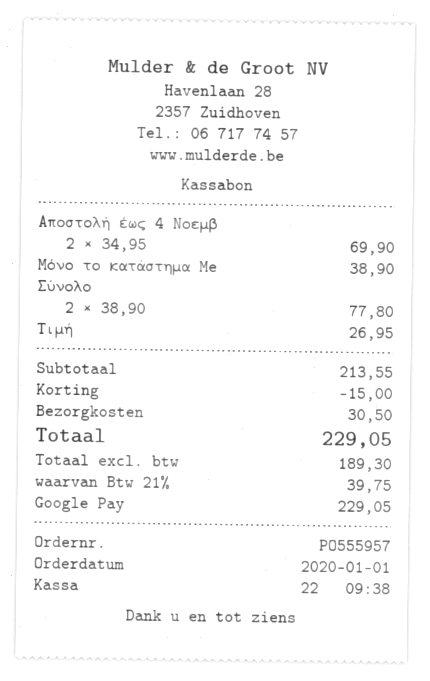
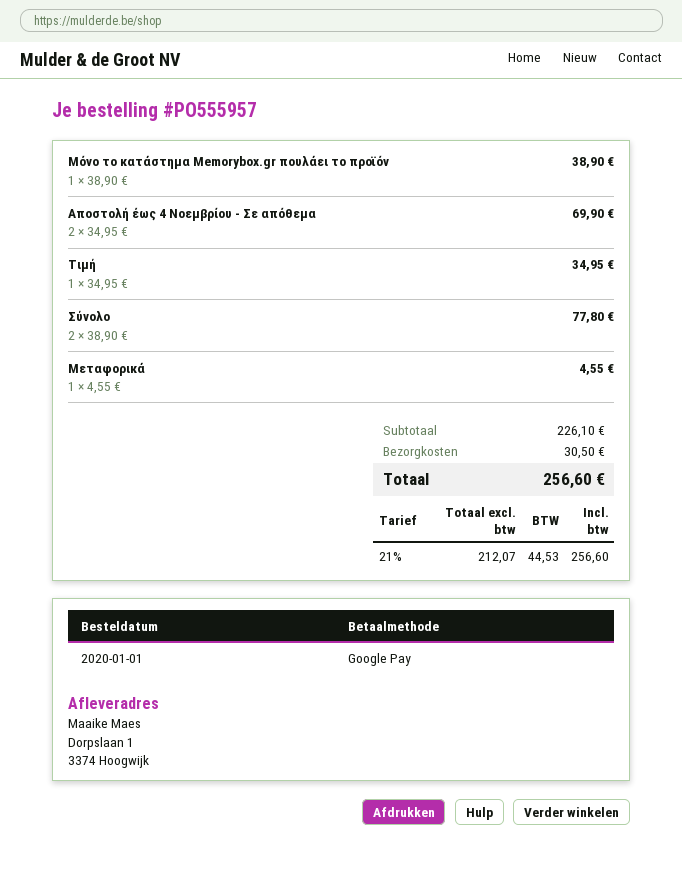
Τιμή: 1 x 26.95 = 26.95 -> 1 x 34.95 = 34.95
Μεταφορικά: none -> 1 x 4.55 = 4.55
subtotal: 213.55 -> 226.10
discount: 15.00 -> none
net: 189.30 -> 212.07
tax: 21% = 39.75 -> 21% = 44.53
total: 229.05 -> 256.60

